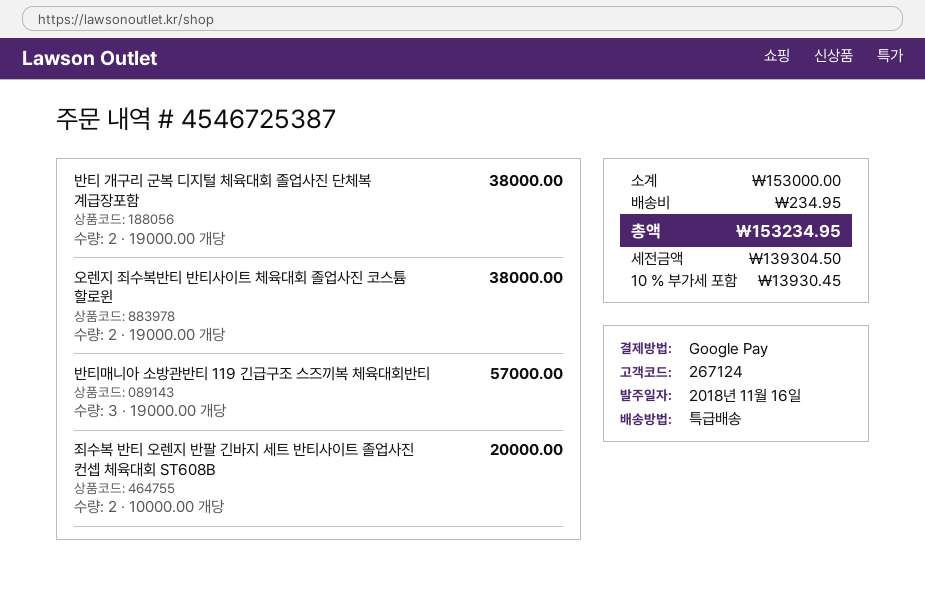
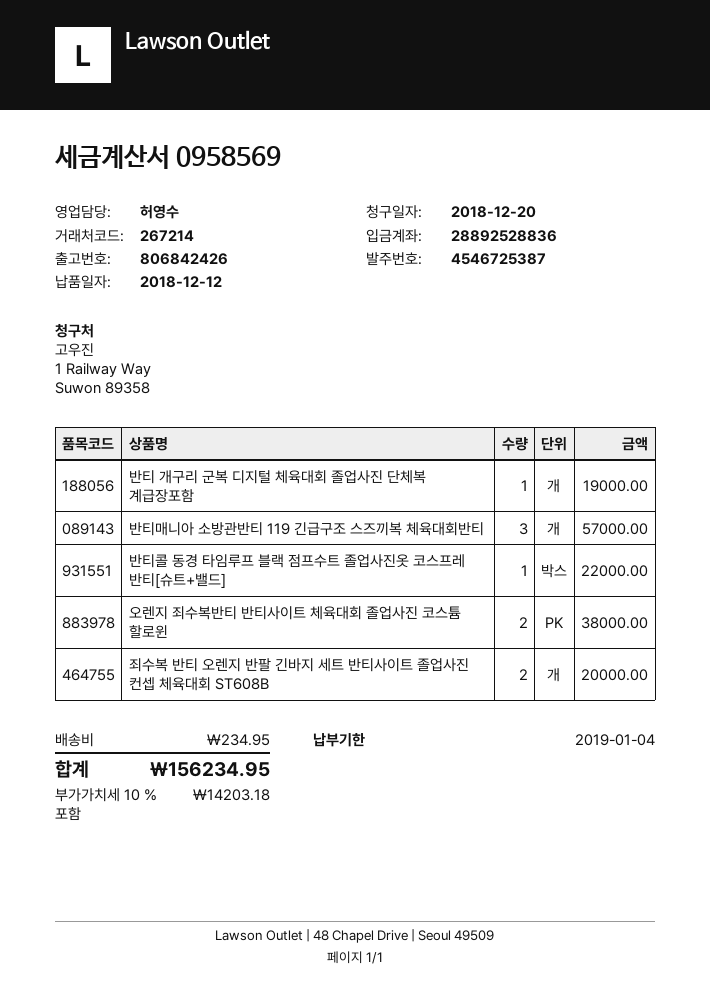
customer number: 267124 -> 267214
반티 개구리 군복 디지털 체육대회 졸업사진 단체복 계급장포함: 2 for 38000.00 -> 1 for 19000.00
반티콜 동경 타임루프 블랙 점프수트 졸업사진옷 코스프레 반티[슈트+밸드]: none -> 1 for 22000.00
tax: 10% = 13930.45 -> 10% = 14203.18
total: 153234.95 -> 156234.95

